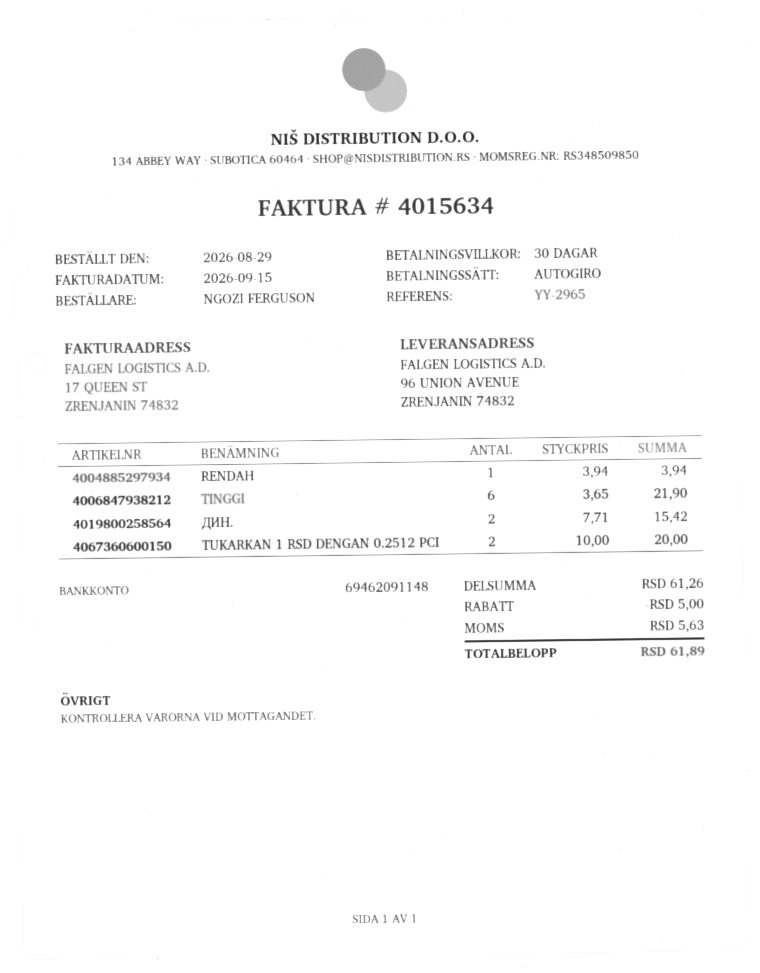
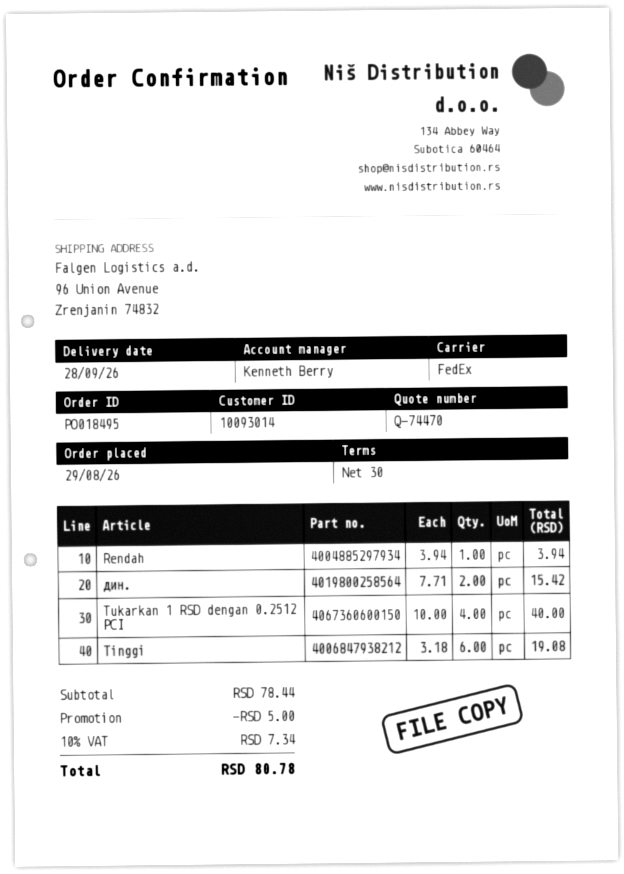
TINGGI: 6 x 3.65 = 21.90 -> 6 x 3.18 = 19.08
TUKARKAN 1 RSD DENGAN 0.2512 PCI: 2 x 10.00 = 20.00 -> 4 x 10.00 = 40.00
subtotal: 61.26 -> 78.44
tax: 5.63 -> 7.34
total: 61.89 -> 80.78

